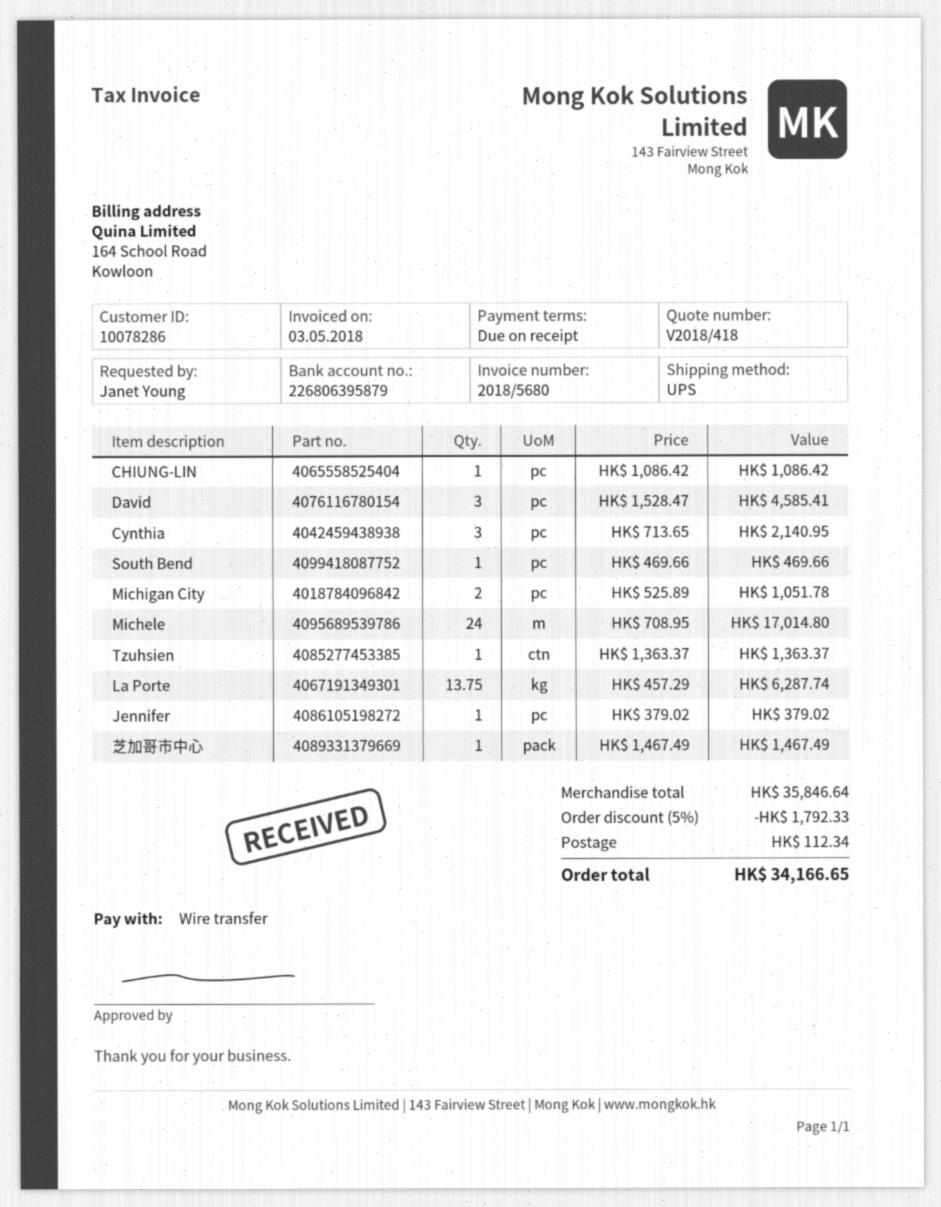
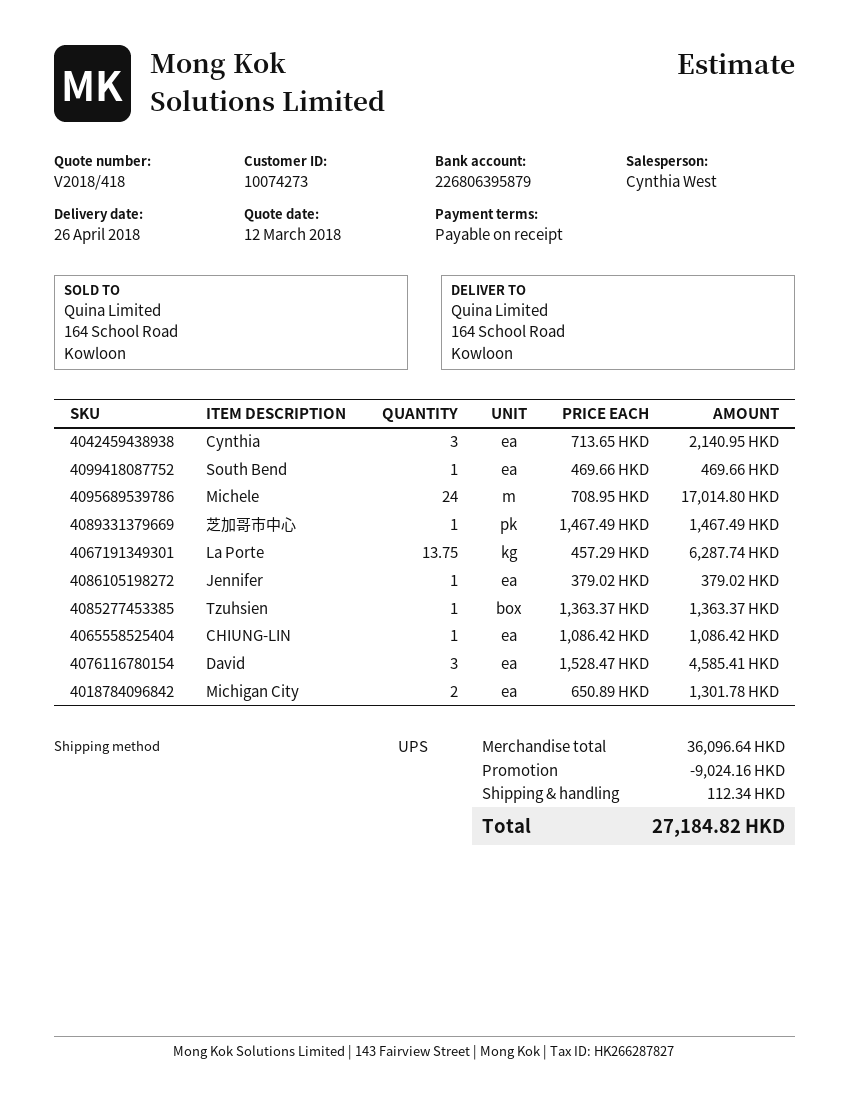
customer number: 10078286 -> 10074273
Michigan City: 2 x 525.89 = 1051.78 -> 2 x 650.89 = 1301.78
subtotal: 35846.64 -> 36096.64
discount: 1792.33 -> 9024.16
total: 34166.65 -> 27184.82

